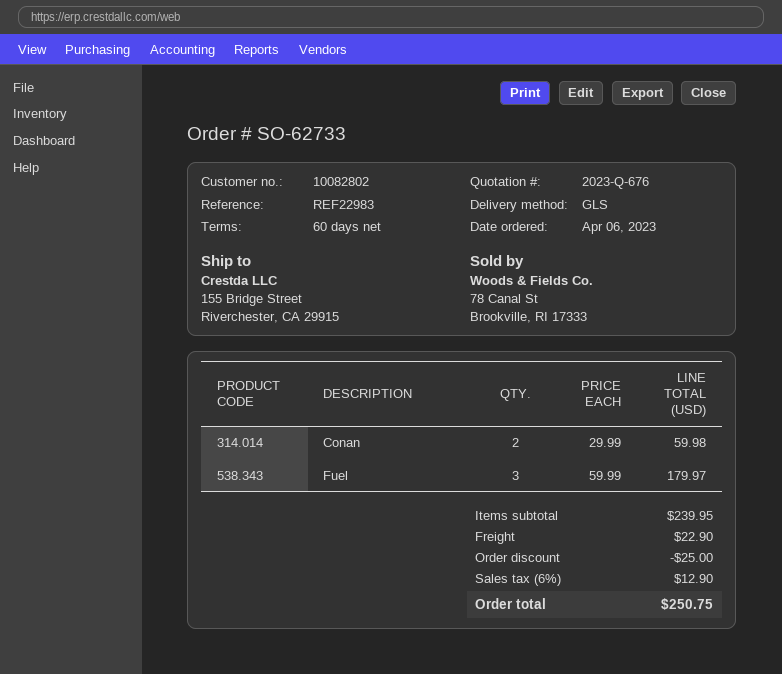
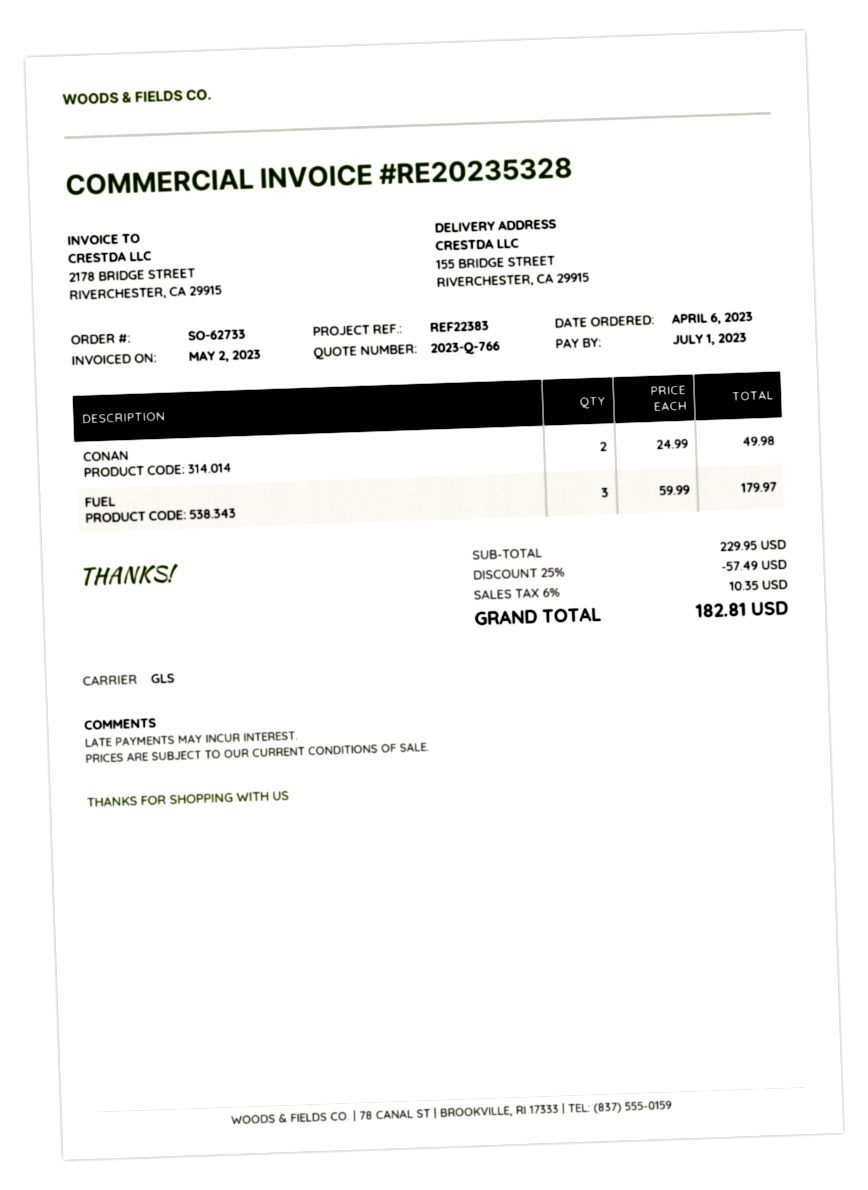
quote number: 2023-Q-676 -> 2023-Q-766
reference: REF22983 -> REF22383
Conan: 2 x 29.99 = 59.98 -> 2 x 24.99 = 49.98
subtotal: 239.95 -> 229.95
discount: 25.00 -> 57.49
shipping: 22.90 -> none
tax: 6% = 12.90 -> 6% = 10.35
total: 250.75 -> 182.81

